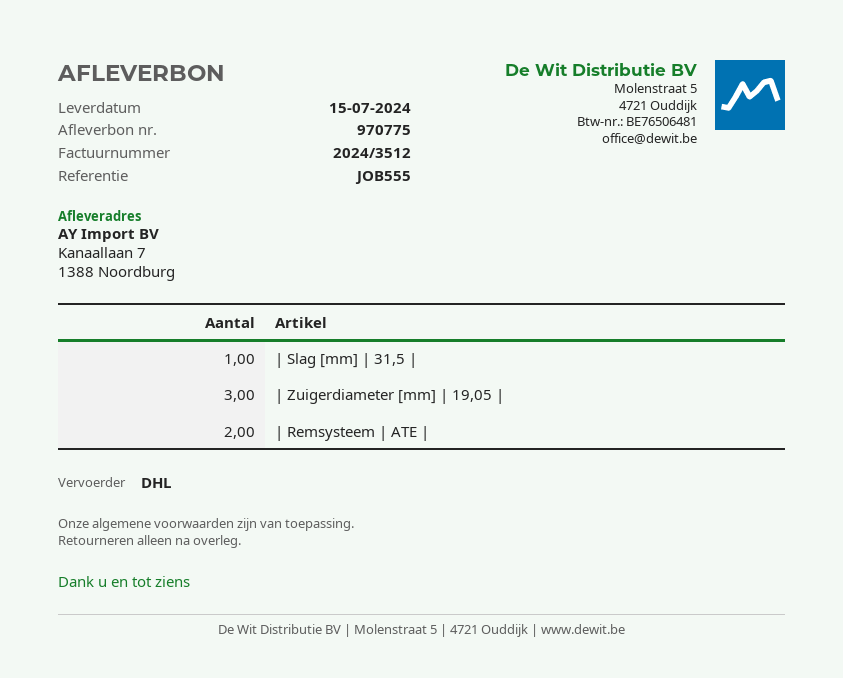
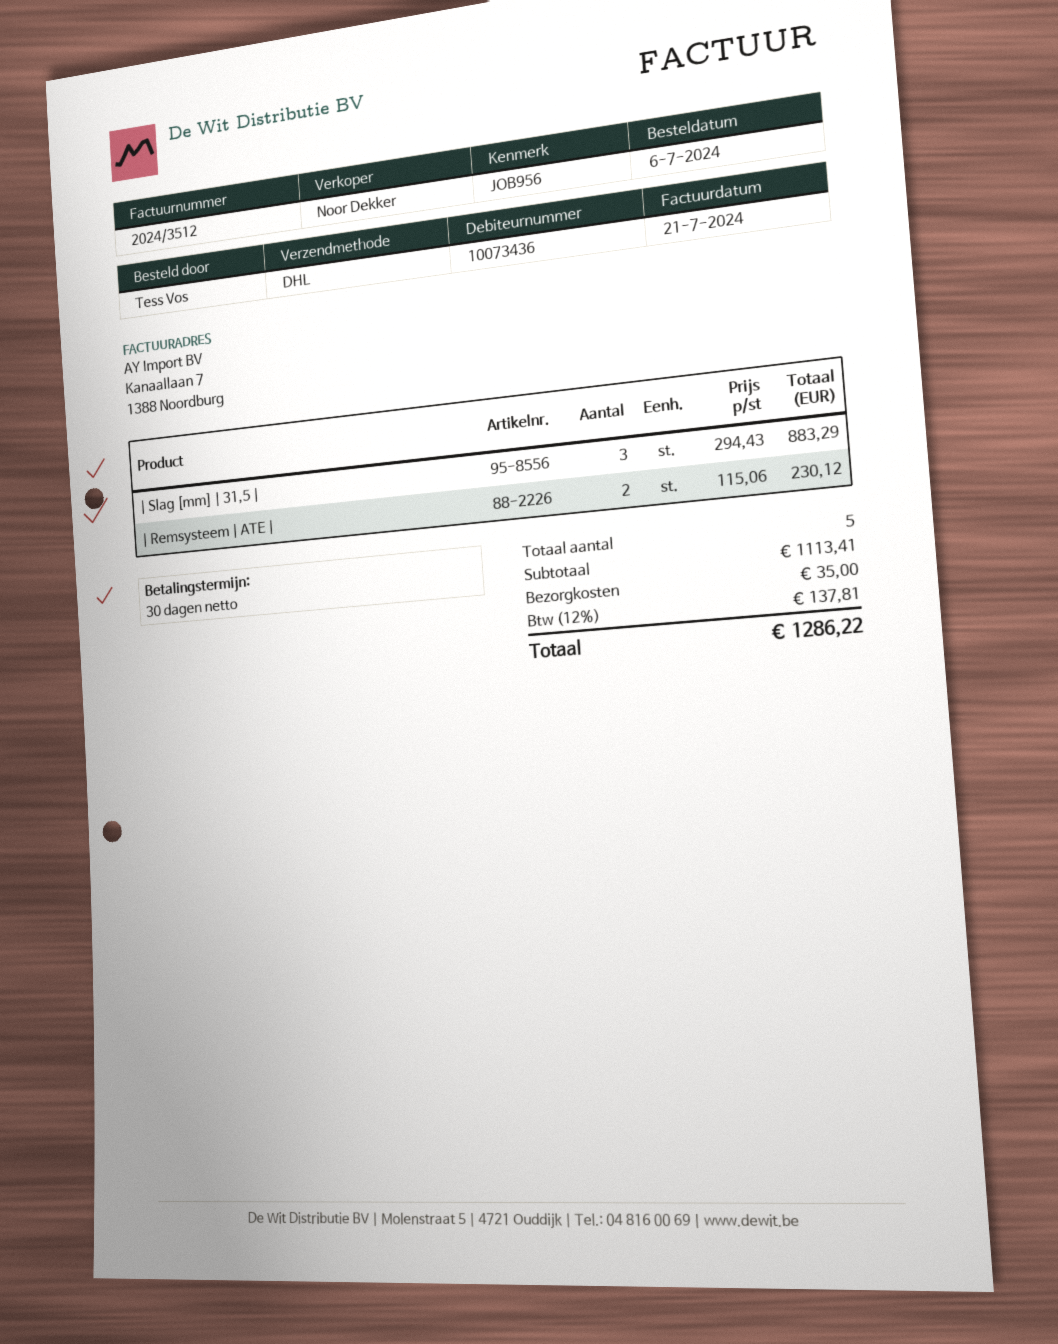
reference: JOB555 -> JOB956
| Slag [mm] | 31,5 |: 1 -> 3
| Zuigerdiameter [mm] | 19,05 |: 3 -> none

